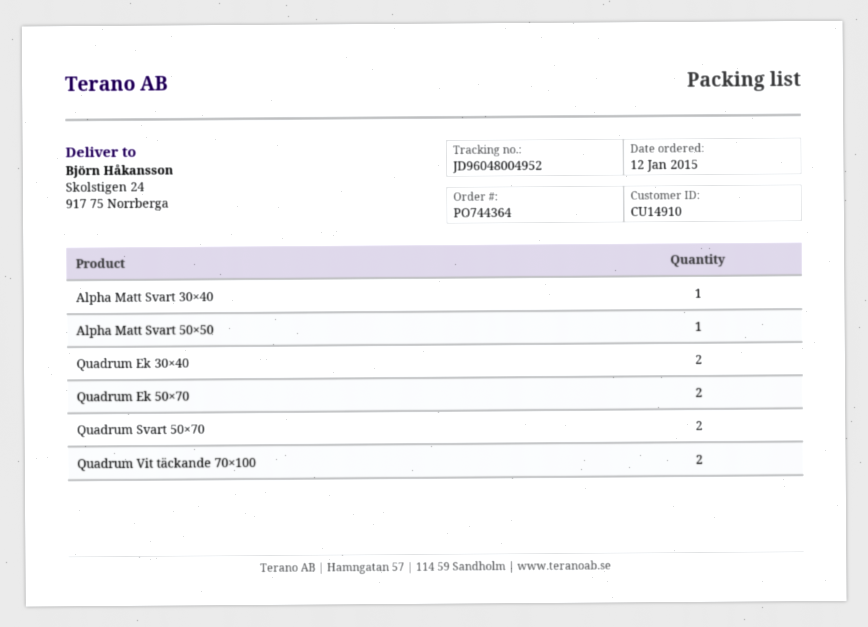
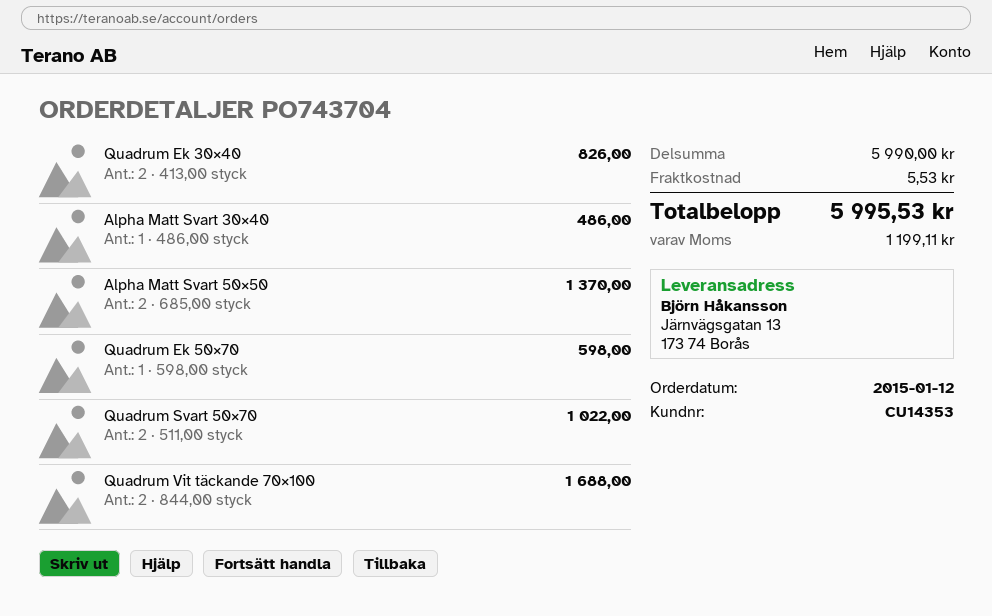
order number: PO744364 -> PO743704
customer number: CU14910 -> CU14353
ship to: Skolstigen 24, 917 75 Norrberga -> Järnvägsgatan 13, 173 74 Borås
Alpha Matt Svart 50×50: 1 -> 2
Quadrum Ek 50×70: 2 -> 1

